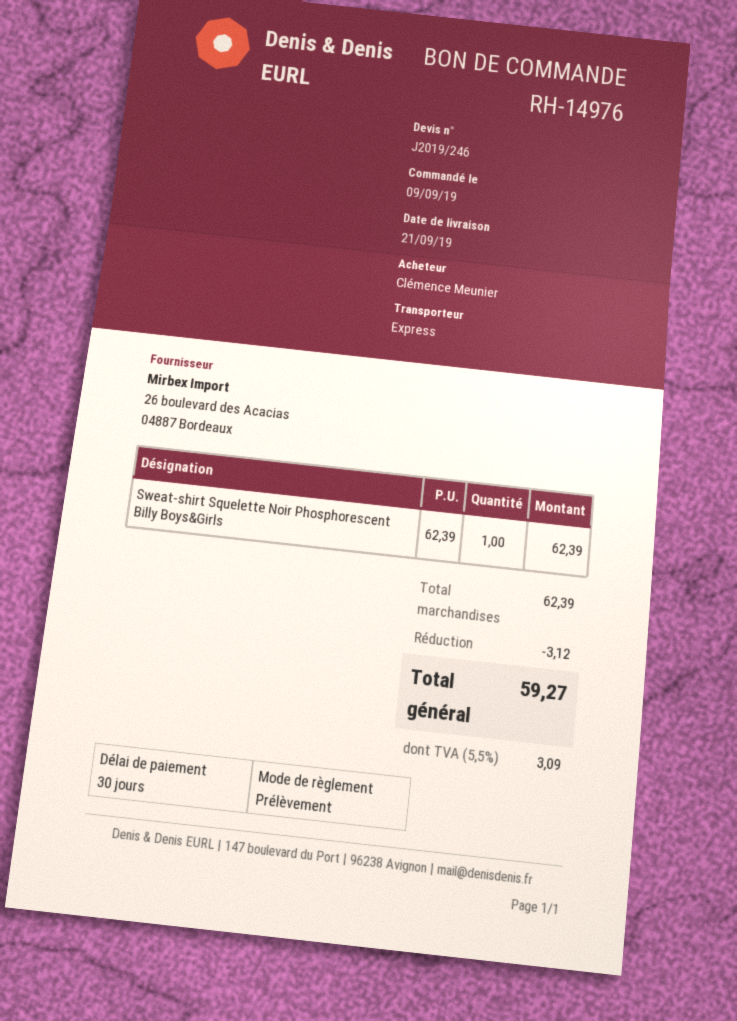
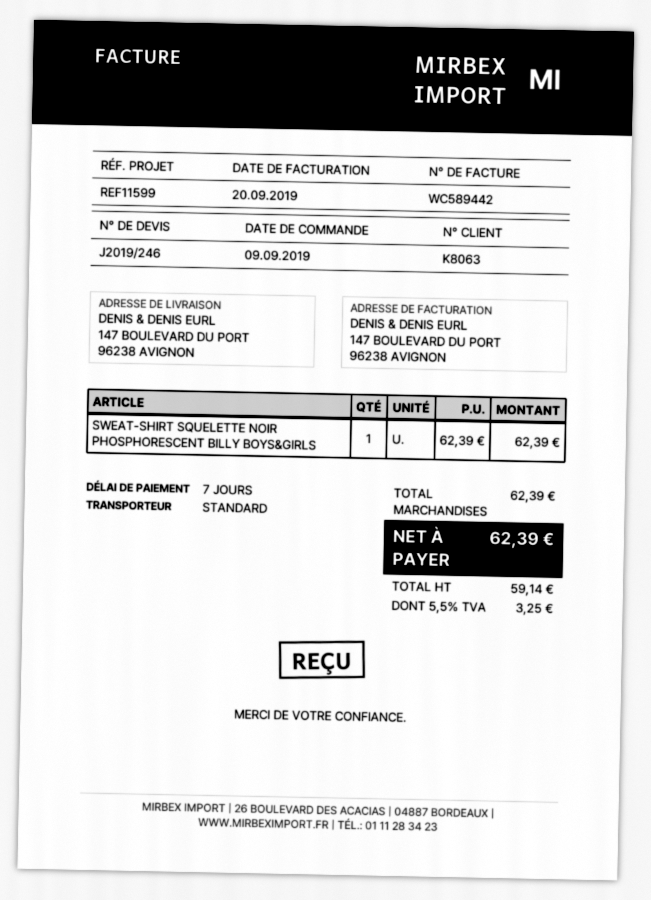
payment terms: 30 days -> 7 days
shipping method: express -> standard
discount: 3.12 -> none
tax: 5.5% = 3.09 -> 5.5% = 3.25
total: 59.27 -> 62.39

